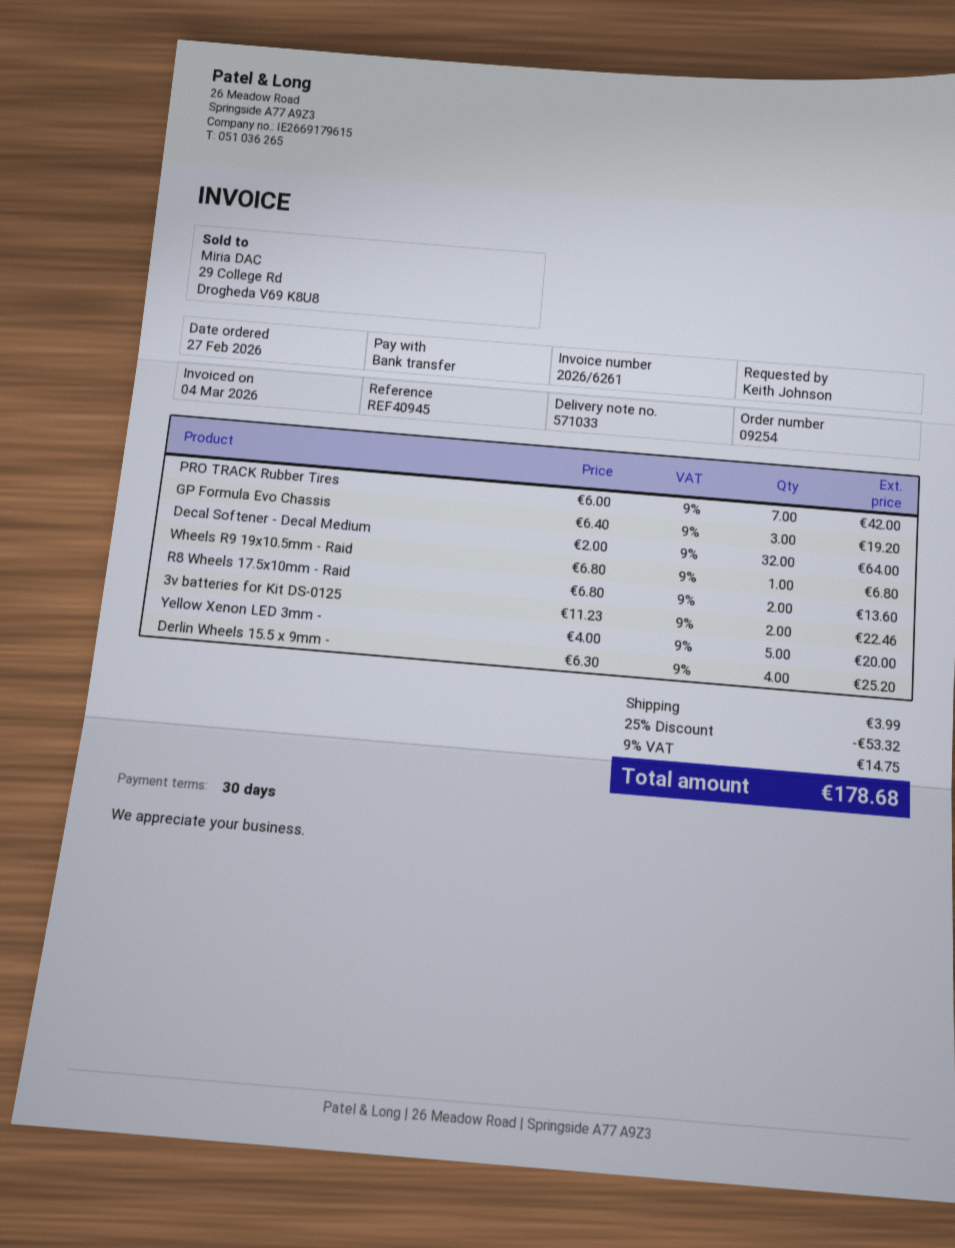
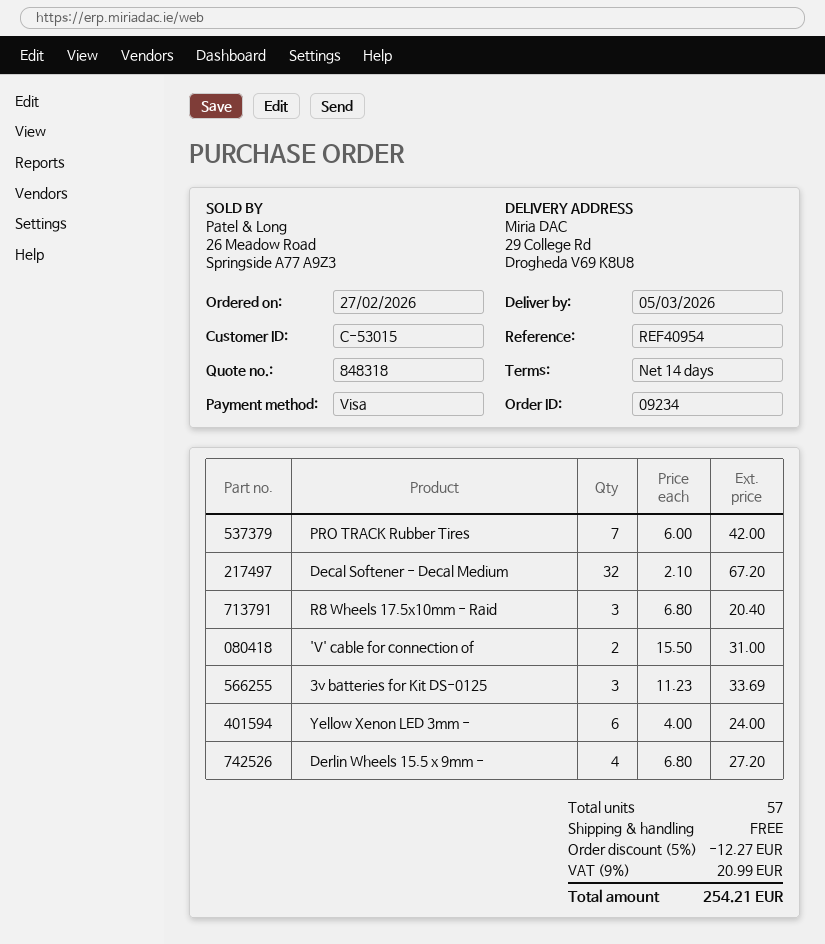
order number: 09254 -> 09234
payment terms: 30 days -> 14 days
reference: REF40945 -> REF40954
payment method: bank transfer -> Visa
GP Formula Evo Chassis: 3 x 6.40 = 19.20 -> none
Decal Softener - Decal Medium: 32 x 2.00 = 64.00 -> 32 x 2.10 = 67.20
Wheels R9 19x10.5mm - Raid: 1 x 6.80 = 6.80 -> none
R8 Wheels 17.5x10mm - Raid: 2 x 6.80 = 13.60 -> 3 x 6.80 = 20.40
3v batteries for Kit DS-0125: 2 x 11.23 = 22.46 -> 3 x 11.23 = 33.69
Yellow Xenon LED 3mm -: 5 x 4.00 = 20.00 -> 6 x 4.00 = 24.00
Derlin Wheels 15.5 x 9mm -: 4 x 6.30 = 25.20 -> 4 x 6.80 = 27.20
'V' cable for connection of: none -> 2 x 15.50 = 31.00
discount: 25% = 53.32 -> 5% = 12.27
shipping: 3.99 -> 0.00
tax: 9% = 14.75 -> 9% = 20.99
total: 178.68 -> 254.21

